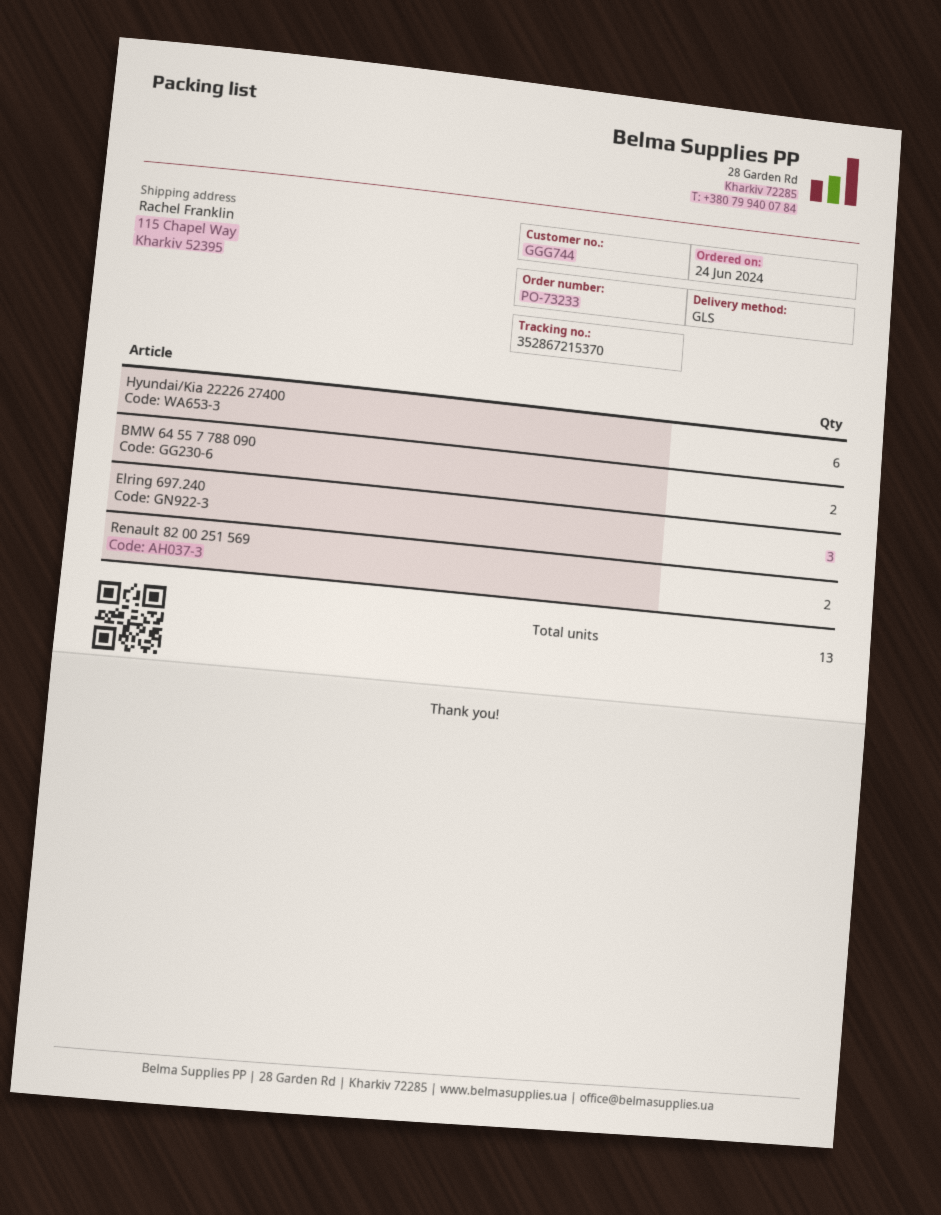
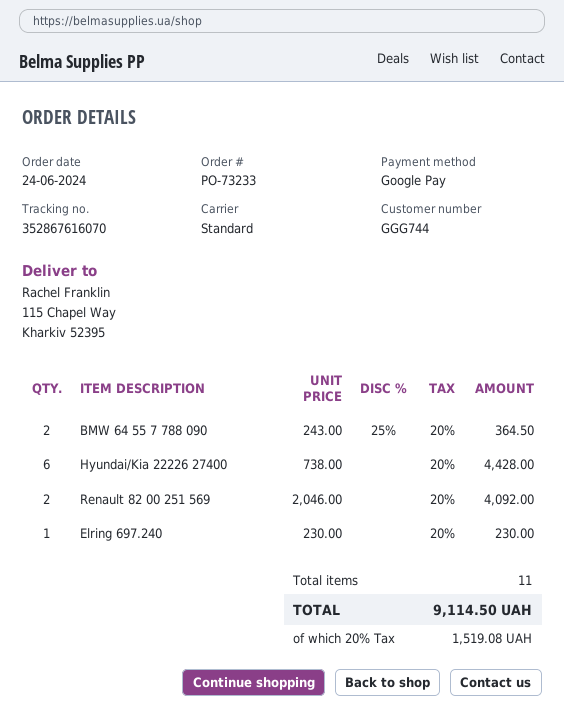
shipping method: GLS -> standard
tracking number: 352867215370 -> 352867616070
Elring 697.240: 3 -> 1
total quantity: 13 -> 11

